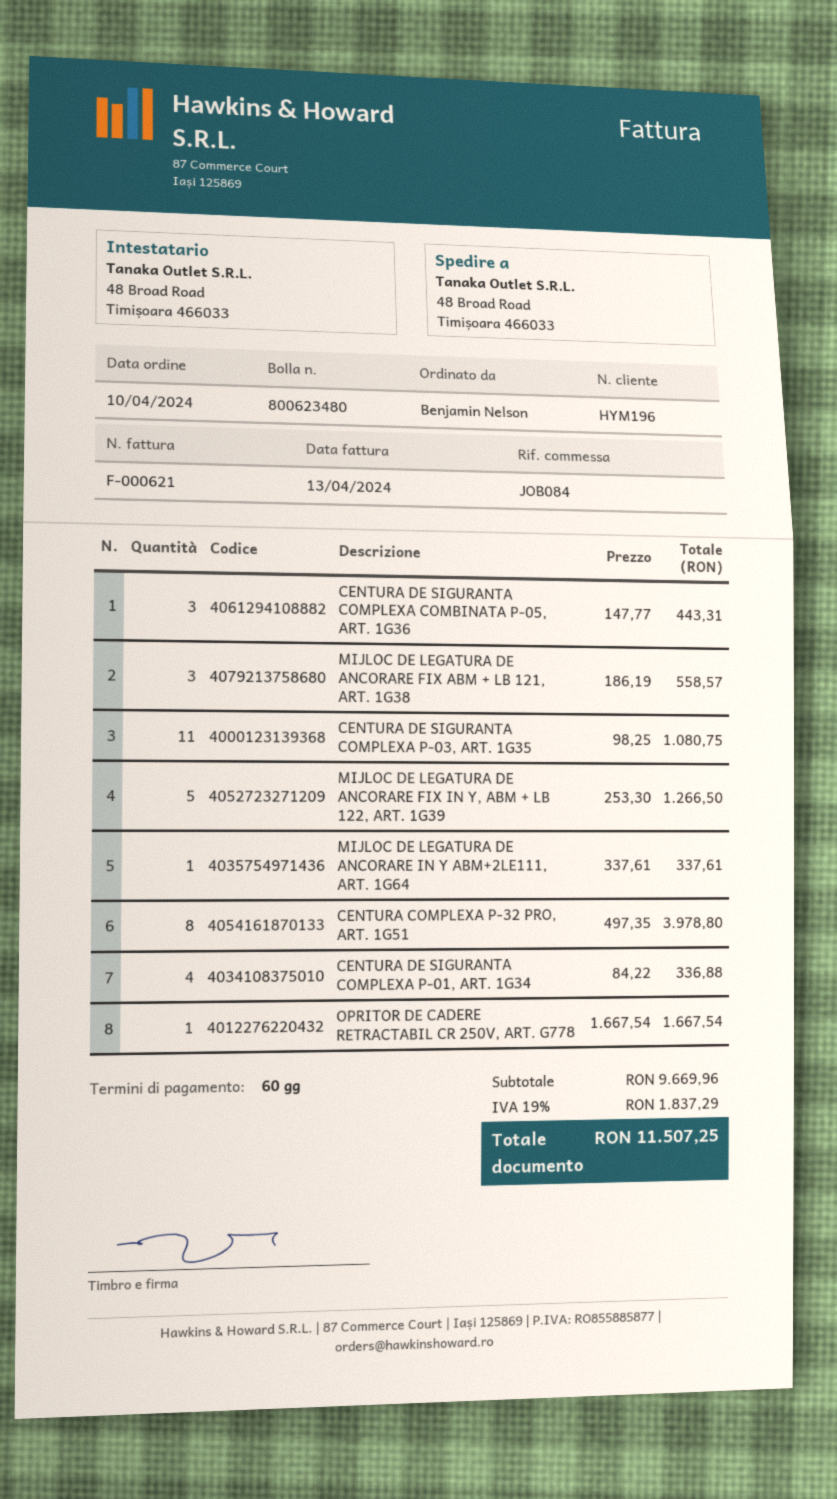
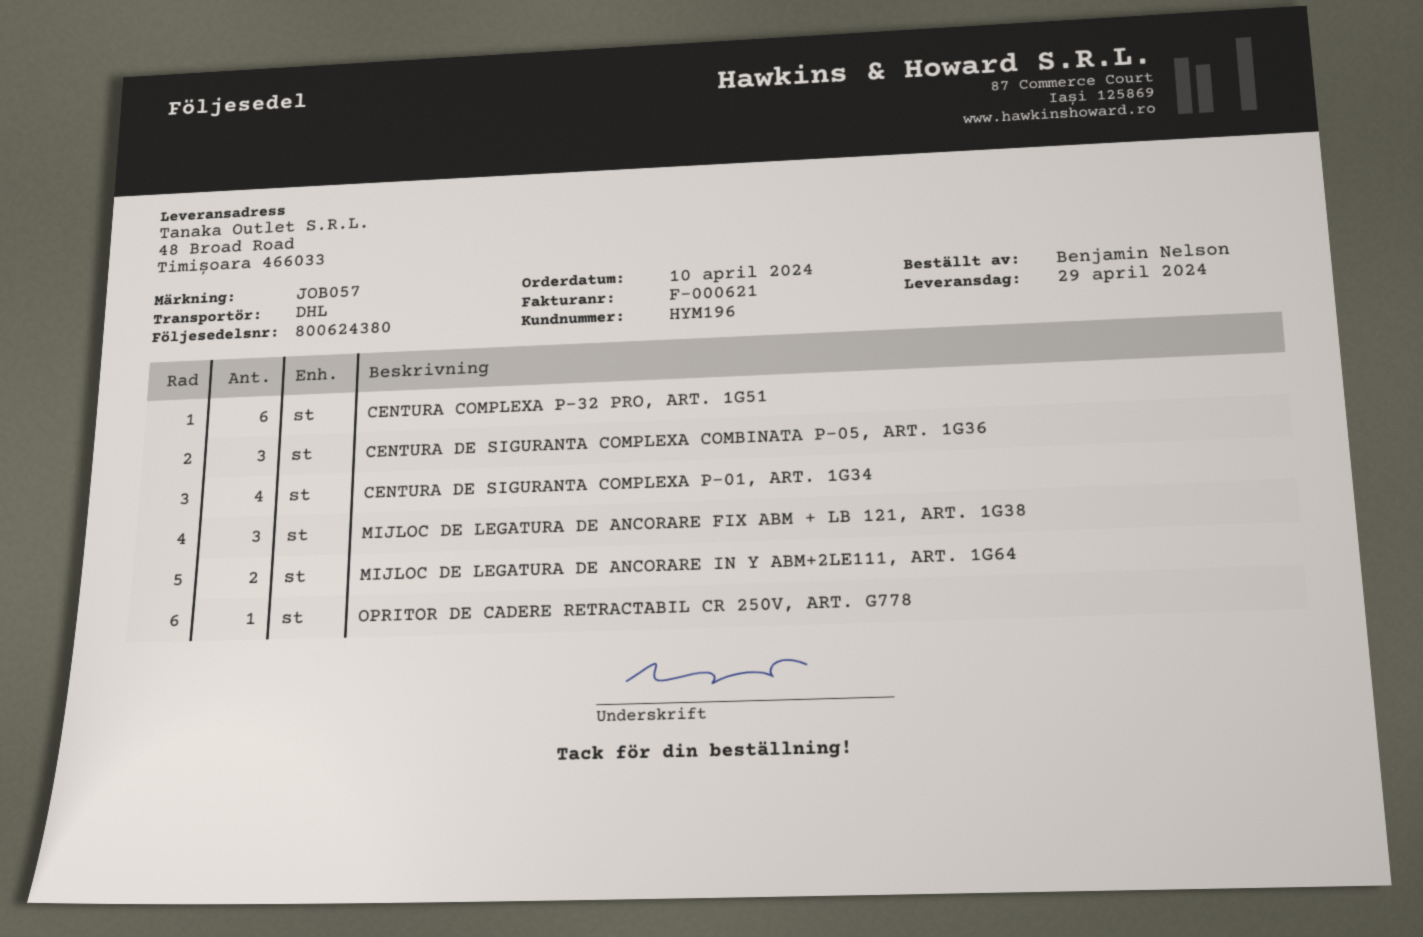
delivery note number: 800623480 -> 800624380
reference: JOB084 -> JOB057
CENTURA DE SIGURANTA COMPLEXA P-03, ART. 1G35: 11 -> none
MIJLOC DE LEGATURA DE ANCORARE FIX IN Y, ABM + LB 122, ART. 1G39: 5 -> none
MIJLOC DE LEGATURA DE ANCORARE IN Y ABM+2LE111, ART. 1G64: 1 -> 2
CENTURA COMPLEXA P-32 PRO, ART. 1G51: 8 -> 6

